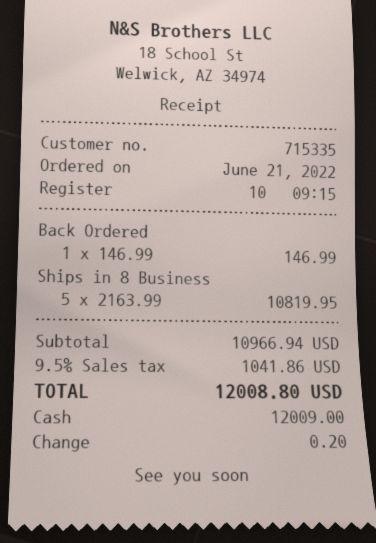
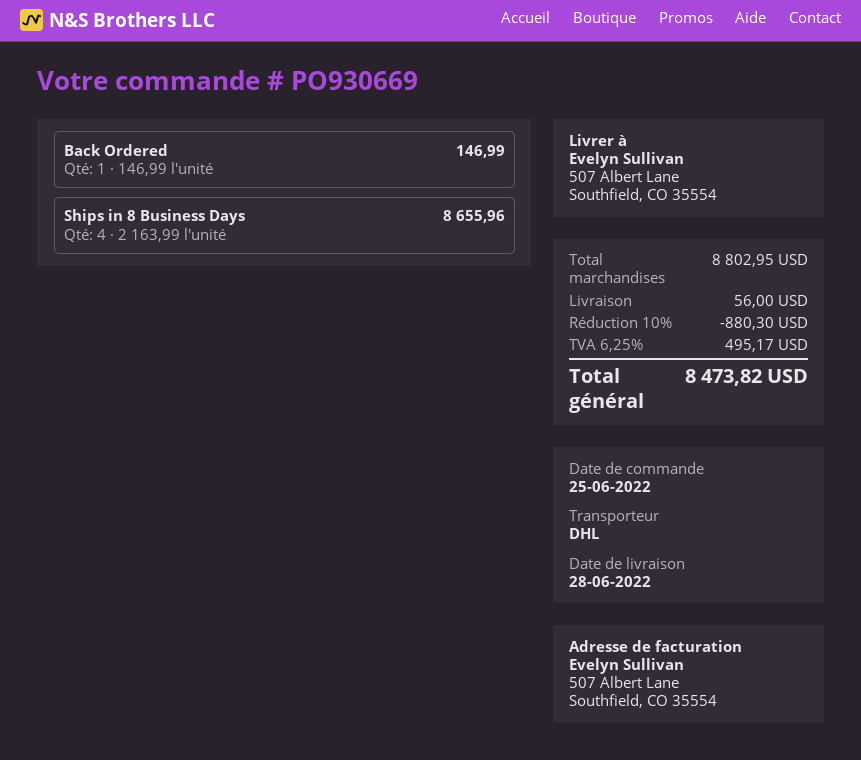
order date: 2022-06-21 -> 2022-06-25
Ships in 8 Business: 5 x 2163.99 = 10819.95 -> 4 x 2163.99 = 8655.96
subtotal: 10966.94 -> 8802.95
discount: none -> 10% = 880.30
shipping: none -> 56.00
tax: 9.5% = 1041.86 -> 6.25% = 495.17
total: 12008.80 -> 8473.82

